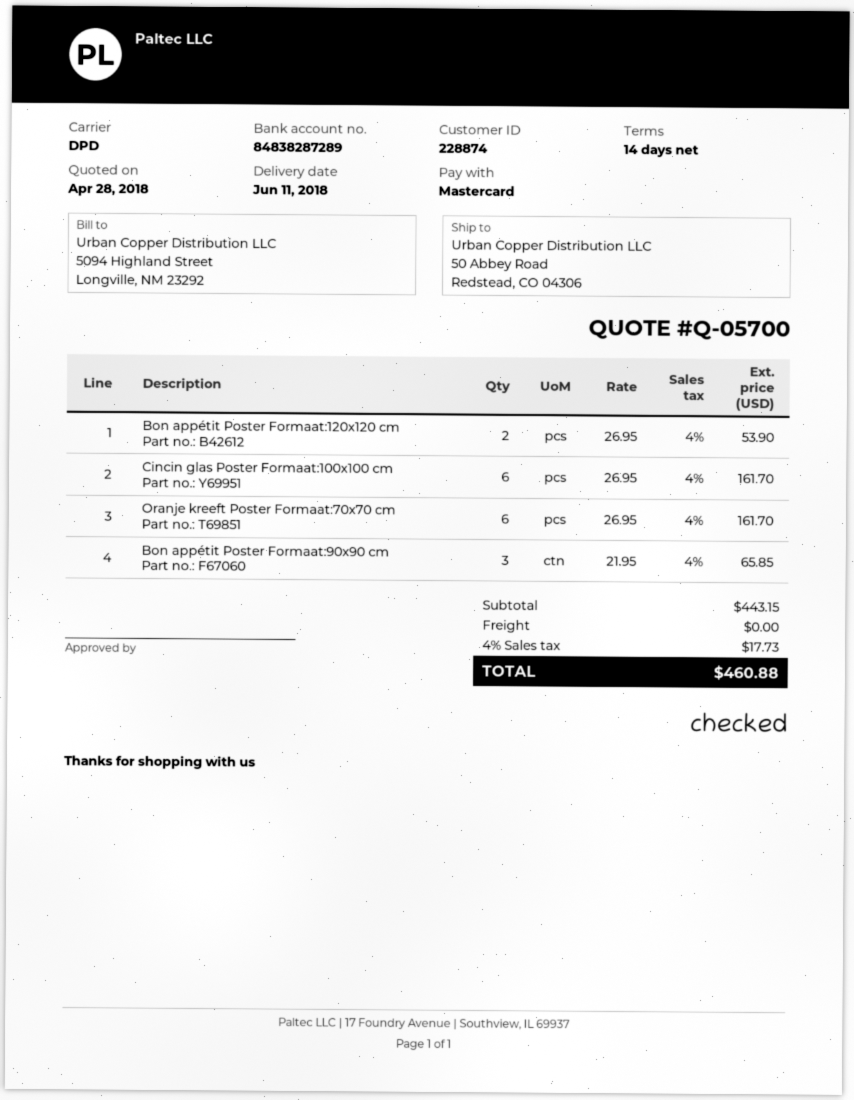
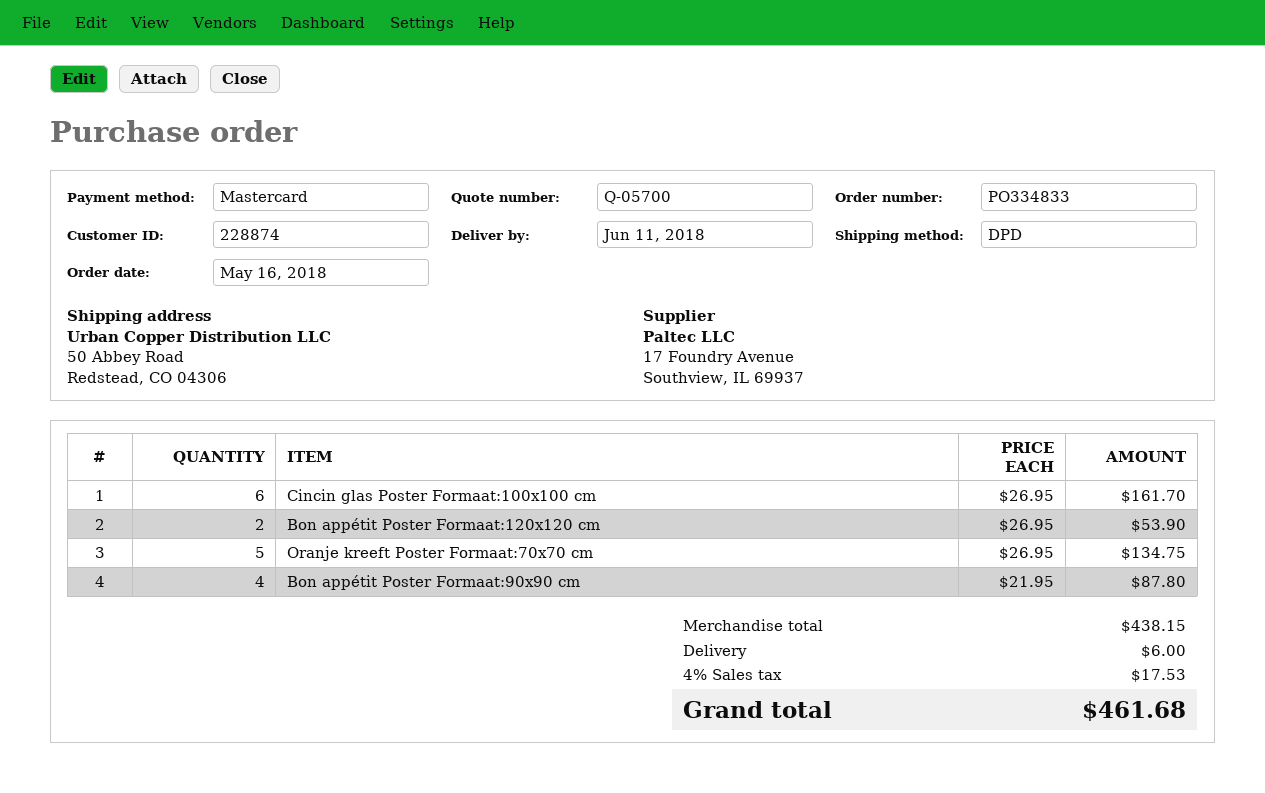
Oranje kreeft Poster Formaat:70x70 cm: 6 x 26.95 = 161.70 -> 5 x 26.95 = 134.75
Bon appétit Poster Formaat:90x90 cm: 3 x 21.95 = 65.85 -> 4 x 21.95 = 87.80
subtotal: 443.15 -> 438.15
shipping: 0.00 -> 6.00
tax: 4% = 17.73 -> 4% = 17.53
total: 460.88 -> 461.68

